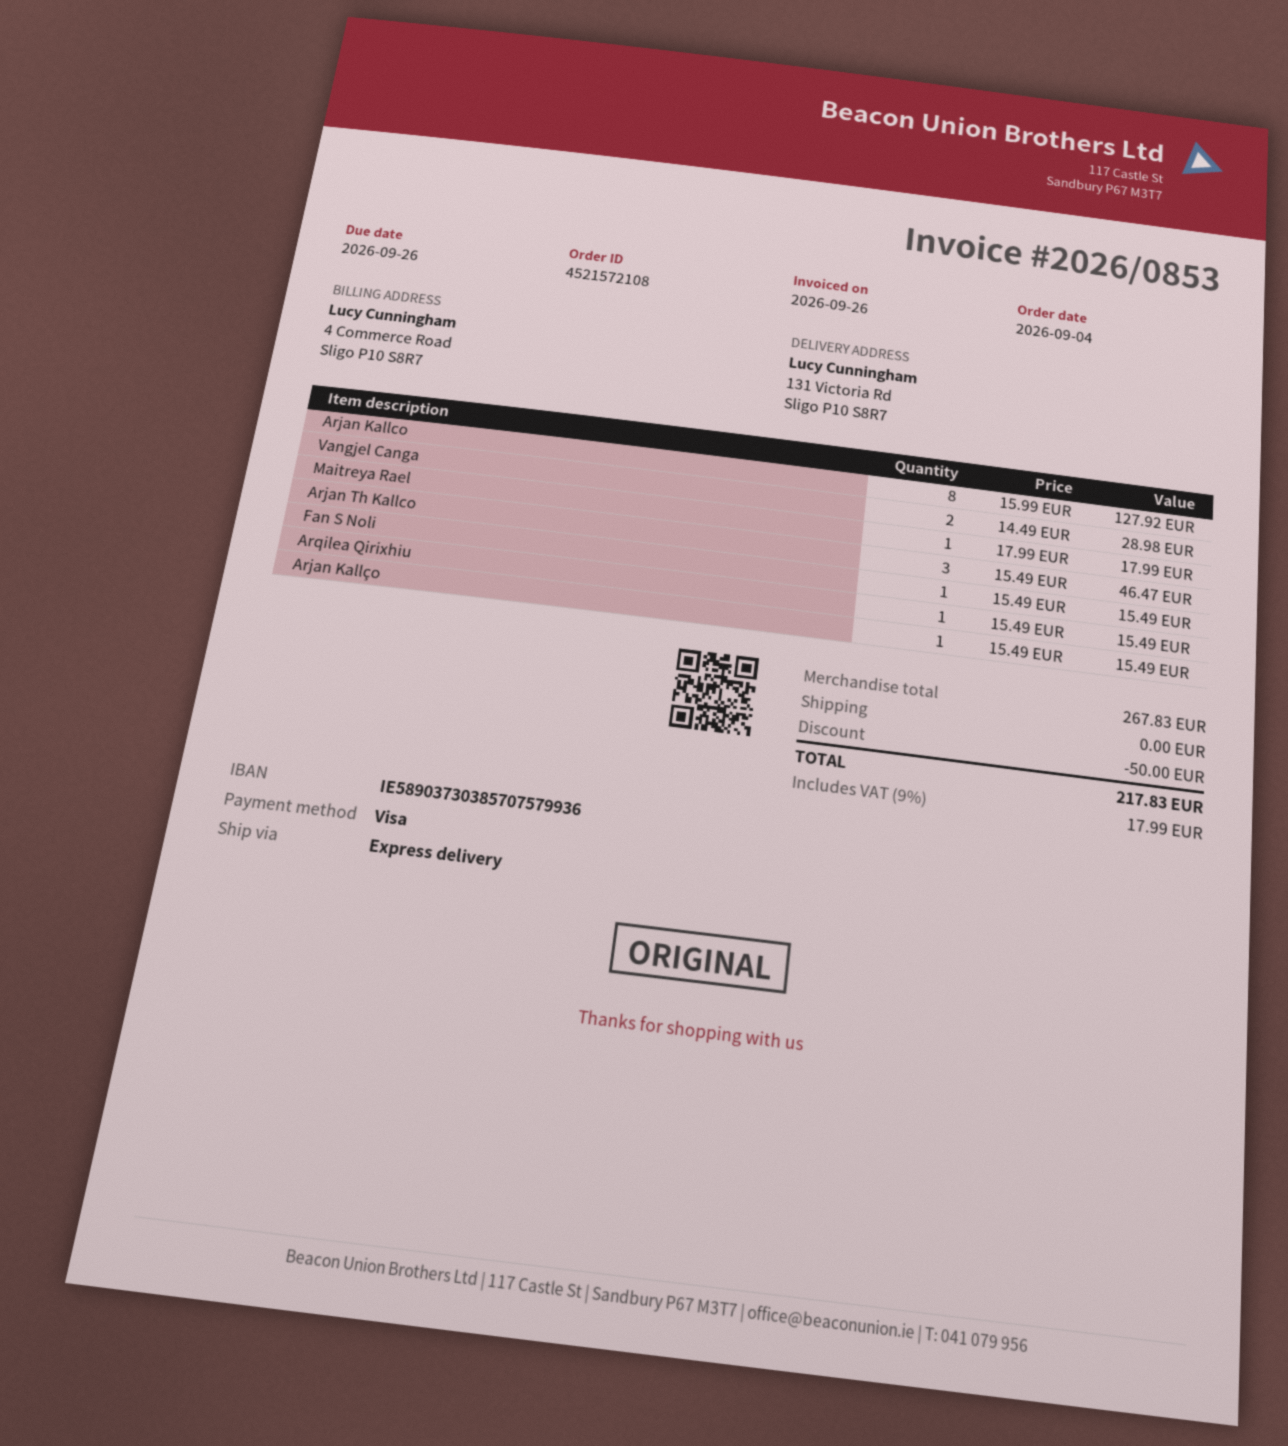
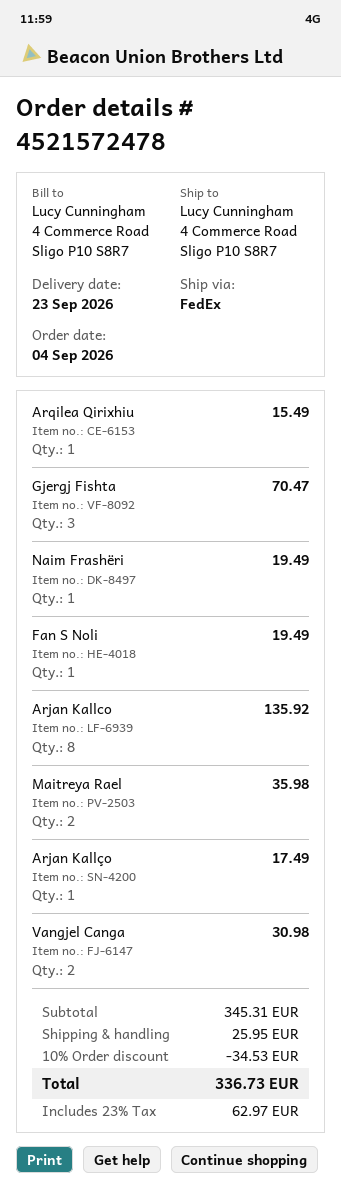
order number: 4521572108 -> 4521572478
shipping method: express -> FedEx
ship to: 131 Victoria Rd, Sligo P10 S8R7 -> 4 Commerce Road, Sligo P10 S8R7
Arjan Kallco: 8 for 127.92 -> 8 for 135.92
Vangjel Canga: 2 for 28.98 -> 2 for 30.98
Maitreya Rael: 1 for 17.99 -> 2 for 35.98
Arjan Th Kallco: 3 for 46.47 -> none
Fan S Noli: 1 for 15.49 -> 1 for 19.49
Arjan Kallço: 1 for 15.49 -> 1 for 17.49
Gjergj Fishta: none -> 3 for 70.47
Naim Frashëri: none -> 1 for 19.49
subtotal: 267.83 -> 345.31
discount: 50.00 -> 34.53
shipping: 0.00 -> 25.95
tax: 9% = 17.99 -> 23% = 62.97
total: 217.83 -> 336.73

